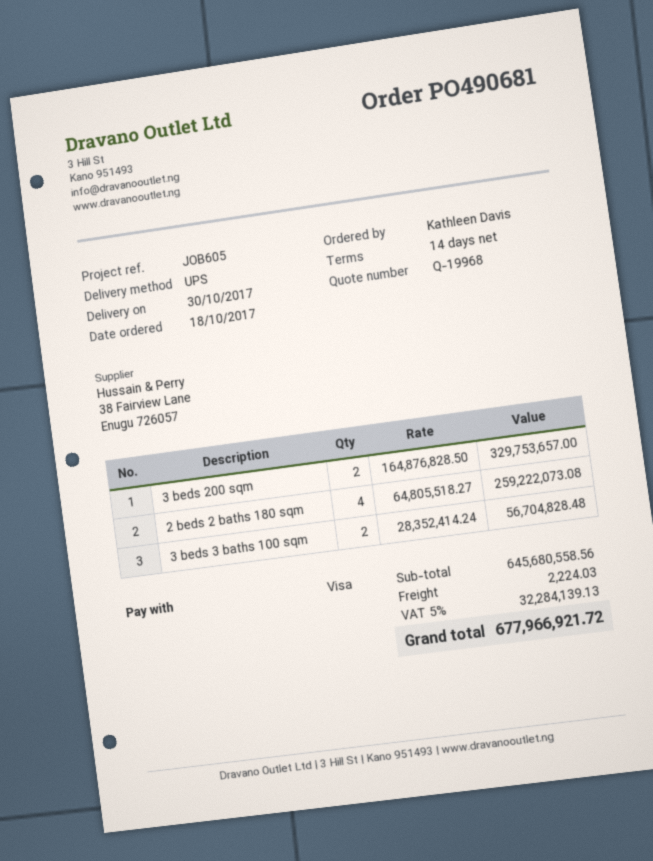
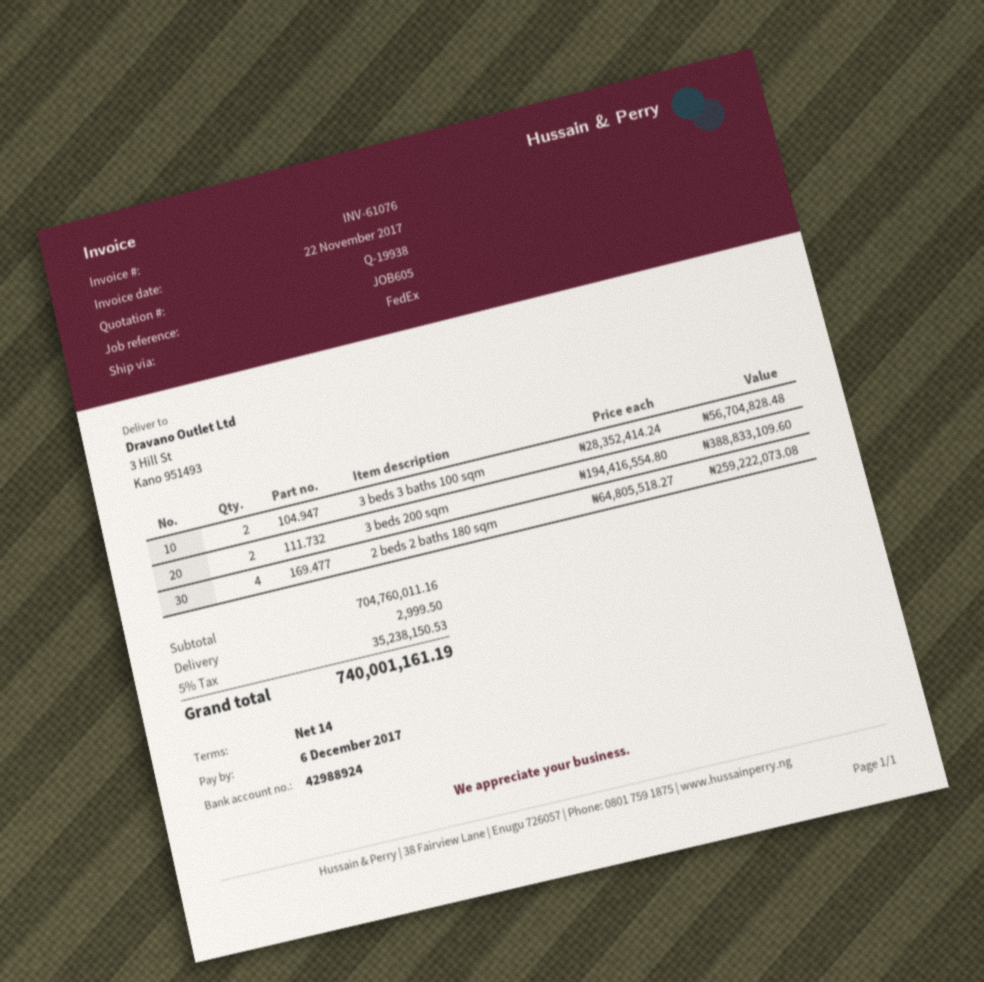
quote number: Q-19968 -> Q-19938
shipping method: UPS -> FedEx
3 beds 200 sqm: 2 x 164876828.50 = 329753657.00 -> 2 x 194416554.80 = 388833109.60
subtotal: 645680558.56 -> 704760011.16
shipping: 2224.03 -> 2999.50
tax: 5% = 32284139.13 -> 5% = 35238150.53
total: 677966921.72 -> 740001161.19

